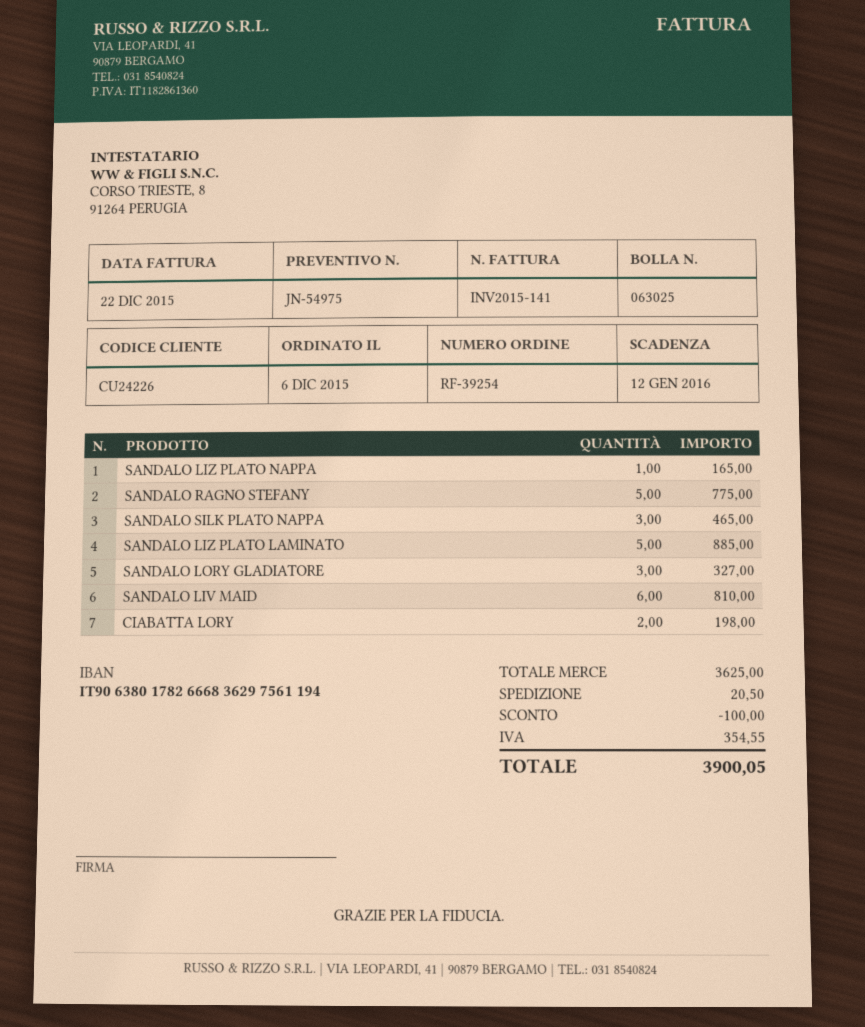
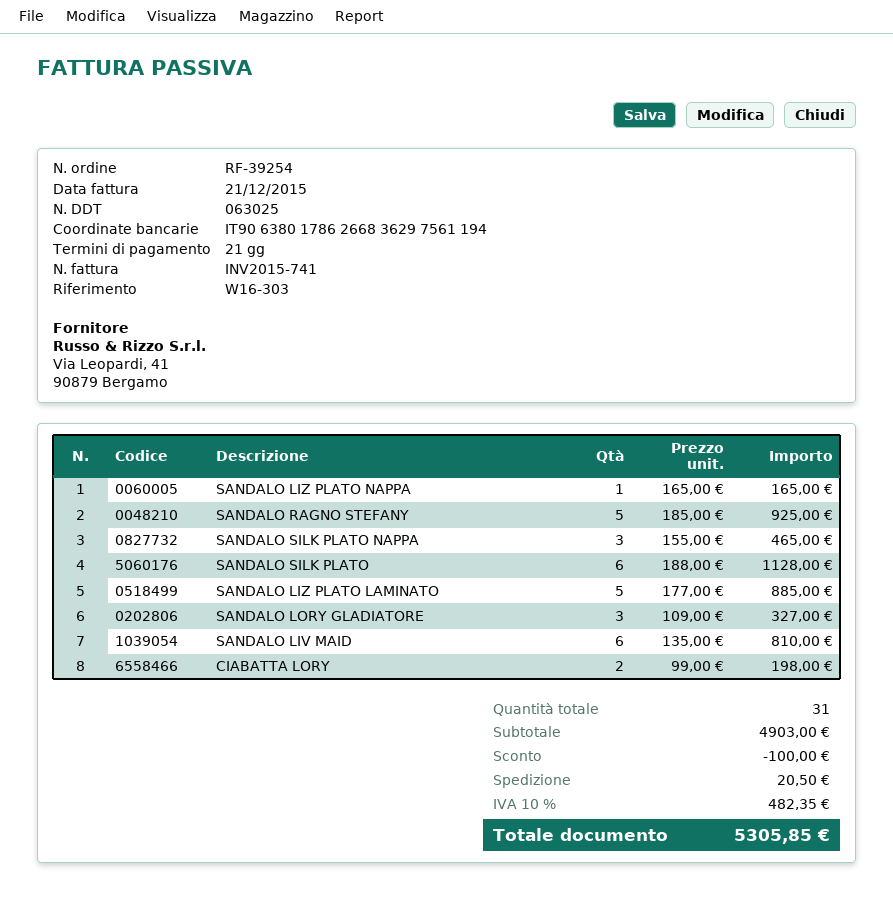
invoice number: INV2015-141 -> INV2015-741
invoice date: 2015-12-22 -> 2015-12-21
bank account: IT9063801782666836297561194 -> IT9063801786266836297561194
SANDALO RAGNO STEFANY: 5 for 775.00 -> 5 for 925.00
SANDALO SILK PLATO: none -> 6 for 1128.00
subtotal: 3625.00 -> 4903.00
tax: 354.55 -> 482.35
total: 3900.05 -> 5305.85

